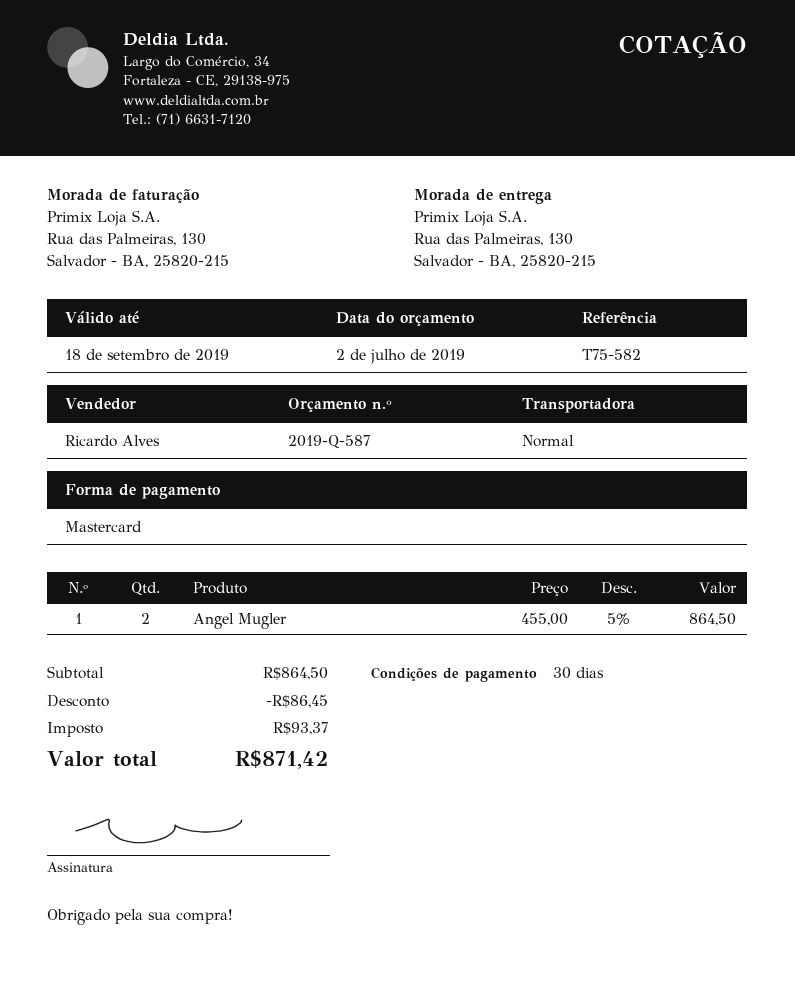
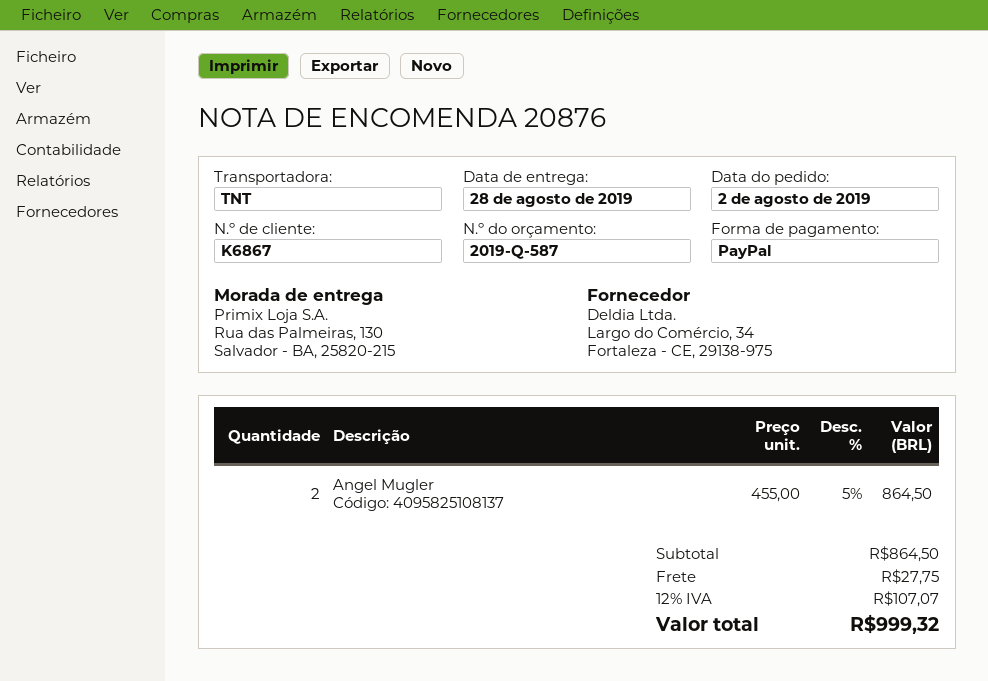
payment method: Mastercard -> PayPal
shipping method: standard -> TNT
discount: 86.45 -> none
shipping: none -> 27.75
tax: 93.37 -> 107.07
total: 871.42 -> 999.32

